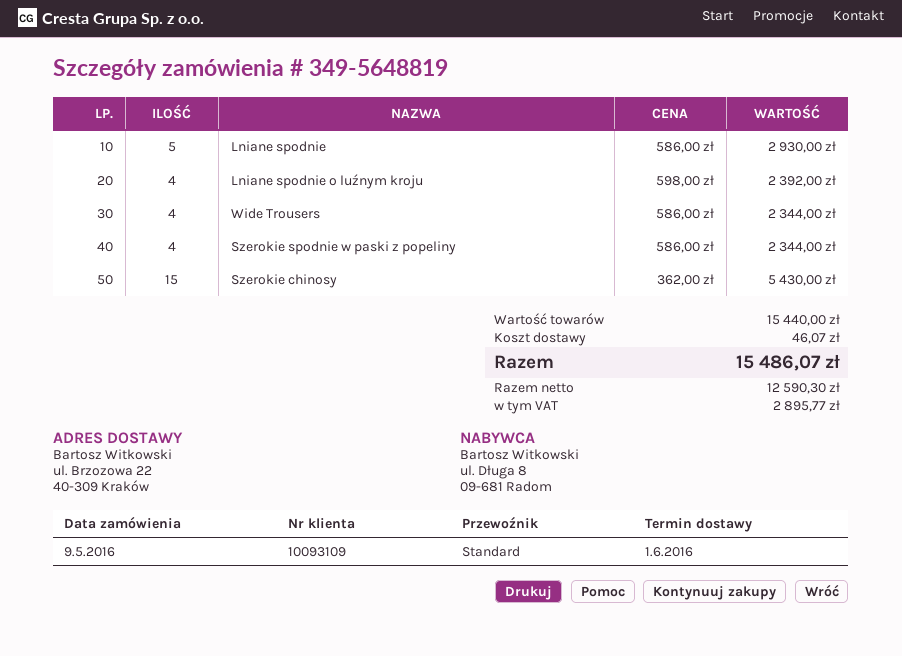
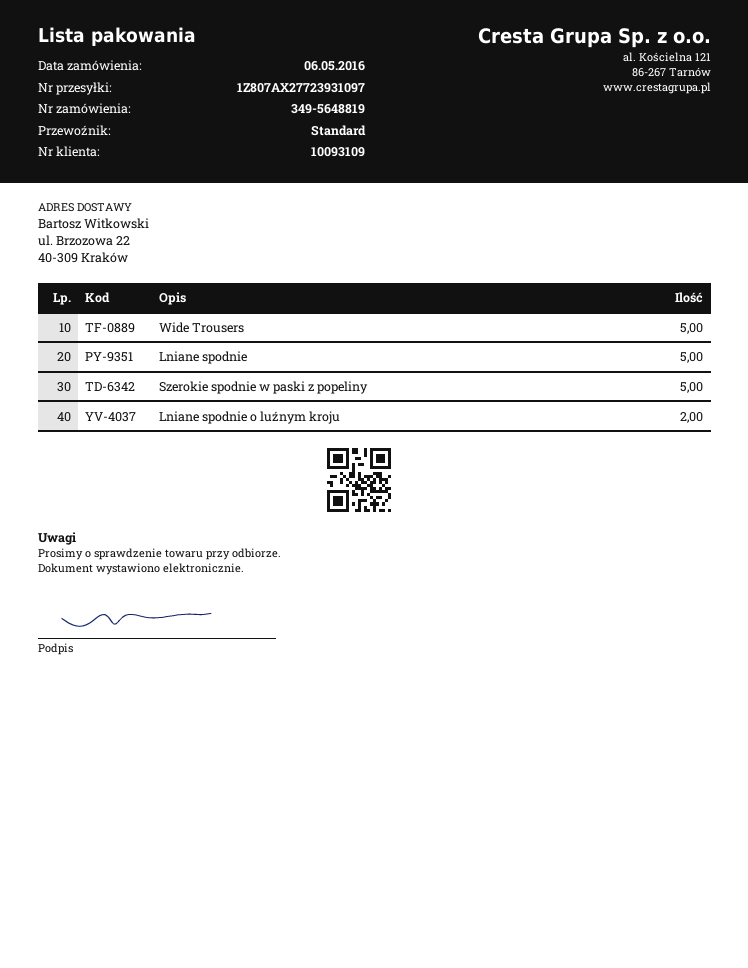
order date: 2016-05-09 -> 2016-05-06
Lniane spodnie o luźnym kroju: 4 -> 2
Wide Trousers: 4 -> 5
Szerokie spodnie w paski z popeliny: 4 -> 5
Szerokie chinosy: 15 -> none

